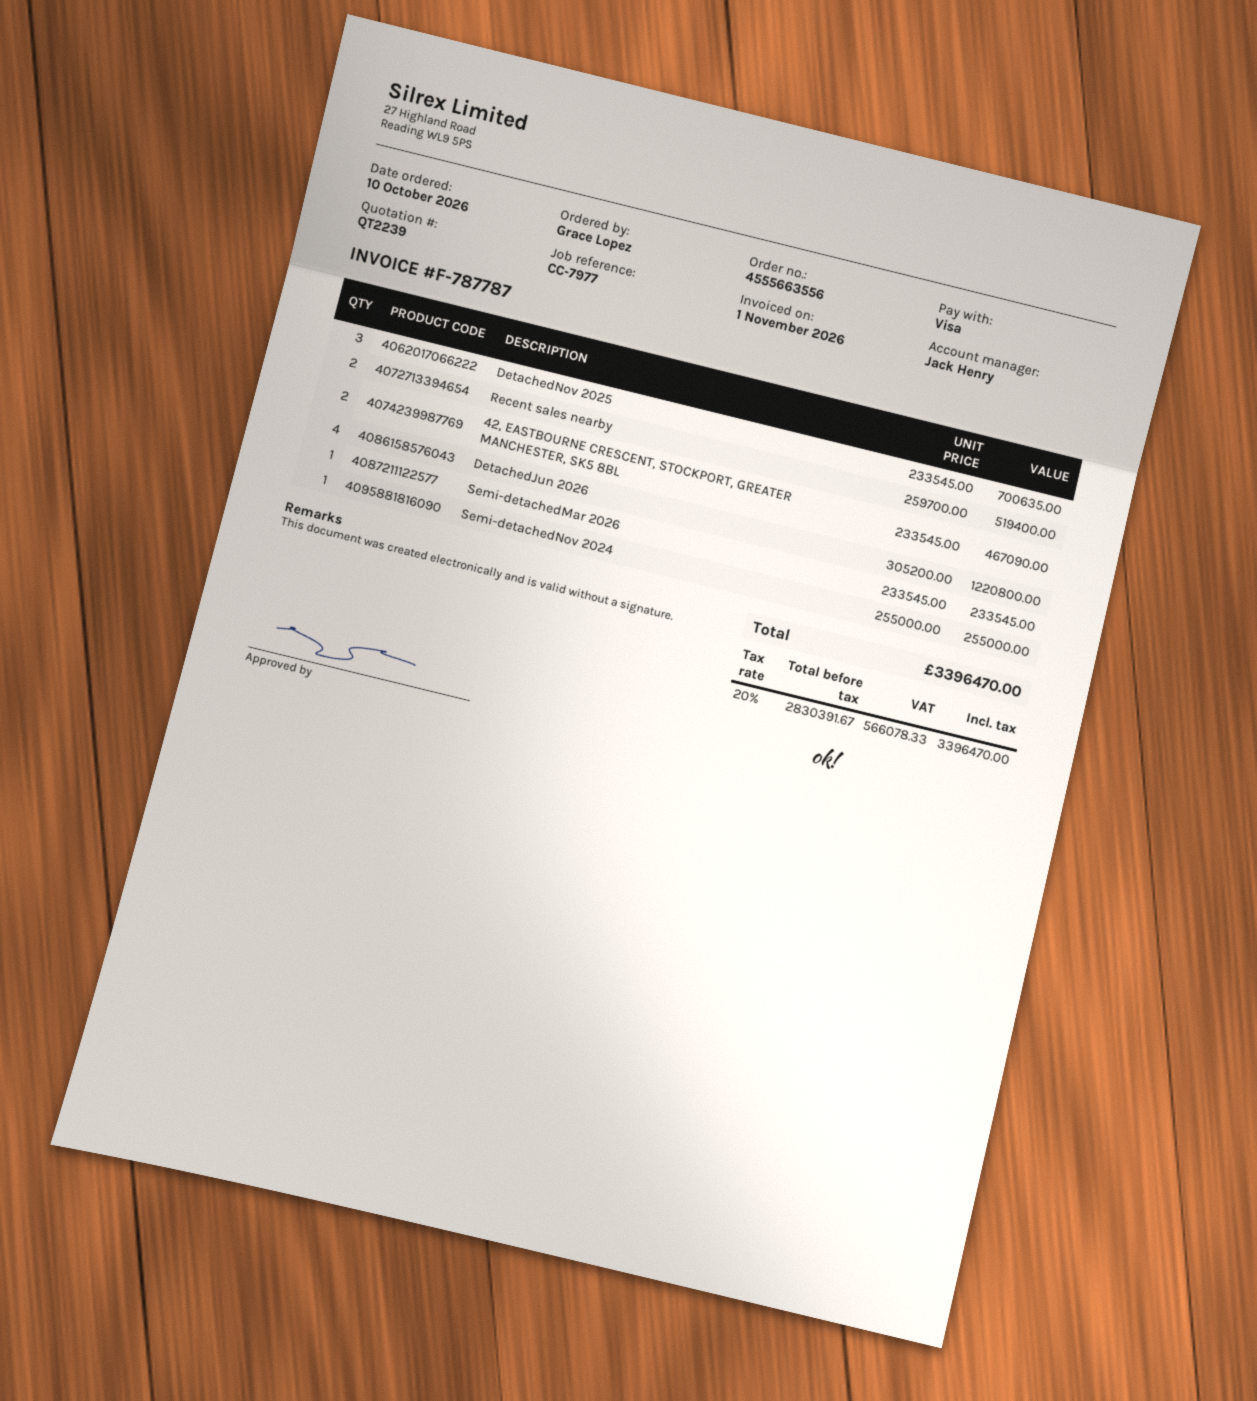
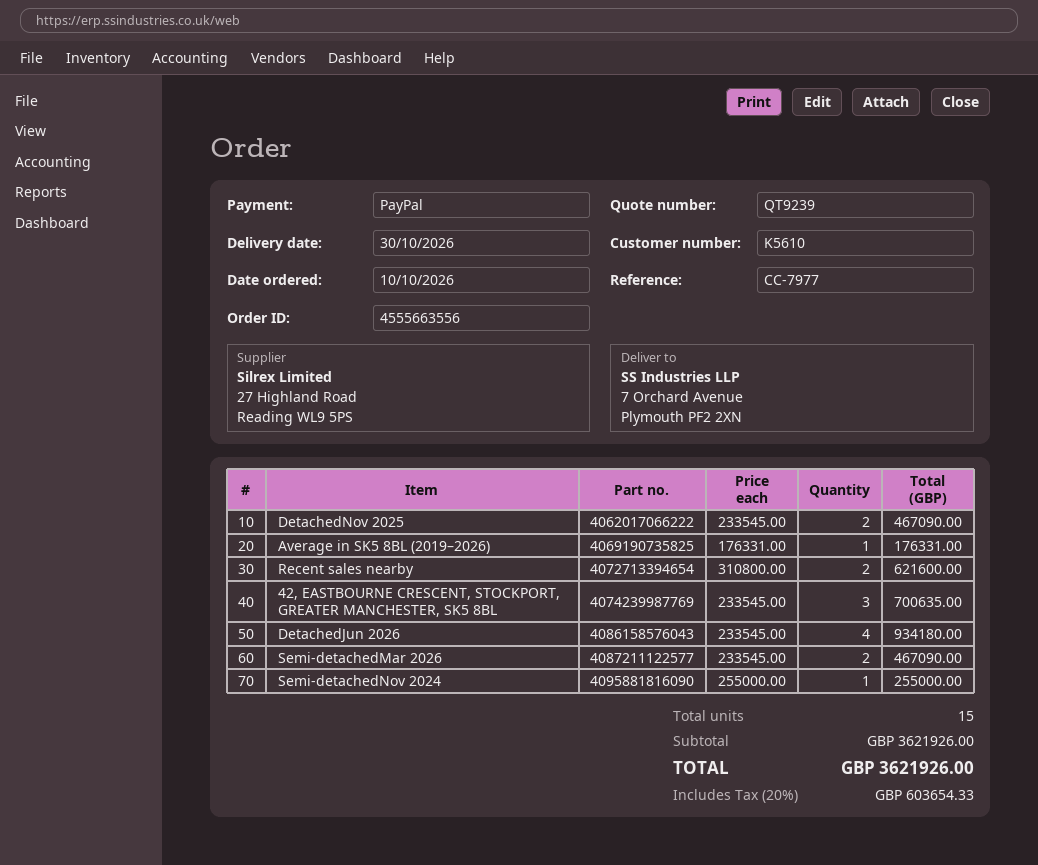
quote number: QT2239 -> QT9239
payment method: Visa -> PayPal
DetachedNov 2025: 3 x 233545.00 = 700635.00 -> 2 x 233545.00 = 467090.00
Recent sales nearby: 2 x 259700.00 = 519400.00 -> 2 x 310800.00 = 621600.00
42, EASTBOURNE CRESCENT, STOCKPORT, GREATER MANCHESTER, SK5 8BL: 2 x 233545.00 = 467090.00 -> 3 x 233545.00 = 700635.00
DetachedJun 2026: 4 x 305200.00 = 1220800.00 -> 4 x 233545.00 = 934180.00
Semi-detachedMar 2026: 1 x 233545.00 = 233545.00 -> 2 x 233545.00 = 467090.00
Average in SK5 8BL (2019–2026): none -> 1 x 176331.00 = 176331.00
tax: 20% = 566078.33 -> 20% = 603654.33
total: 3396470.00 -> 3621926.00

